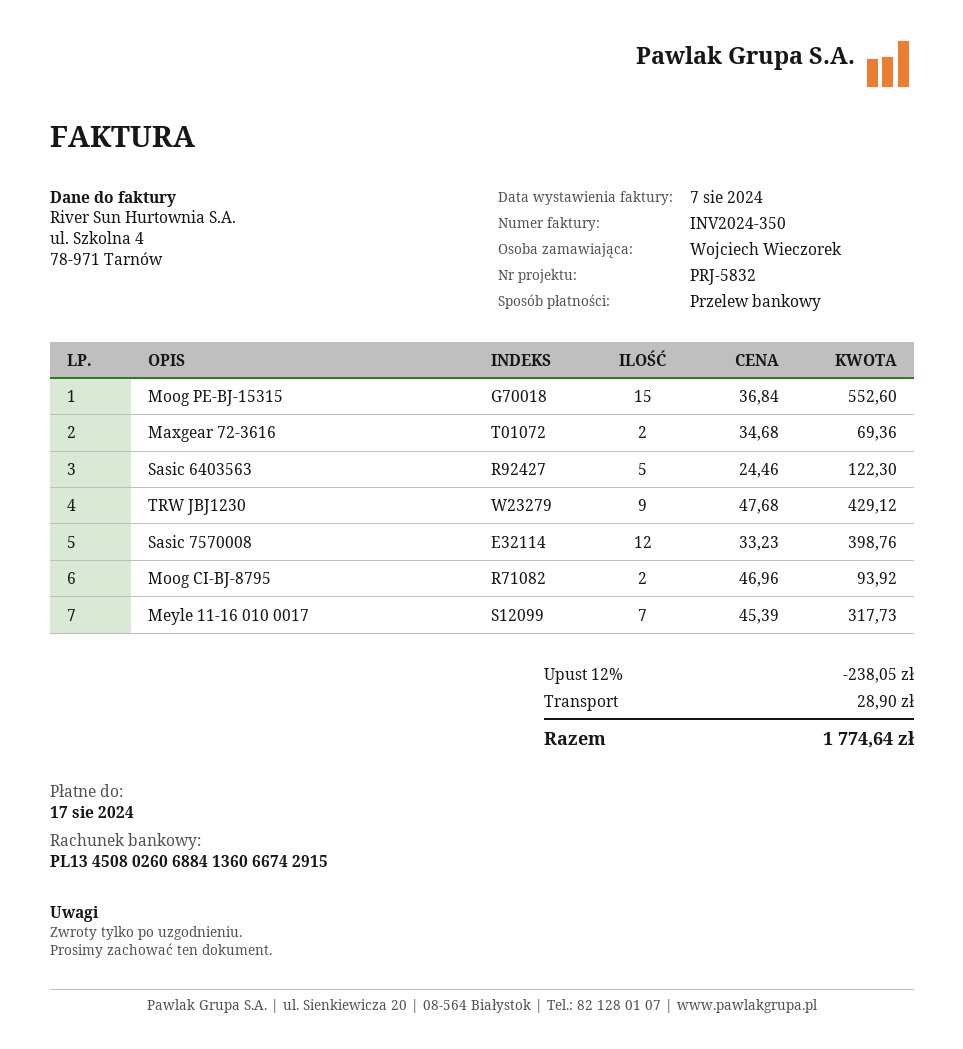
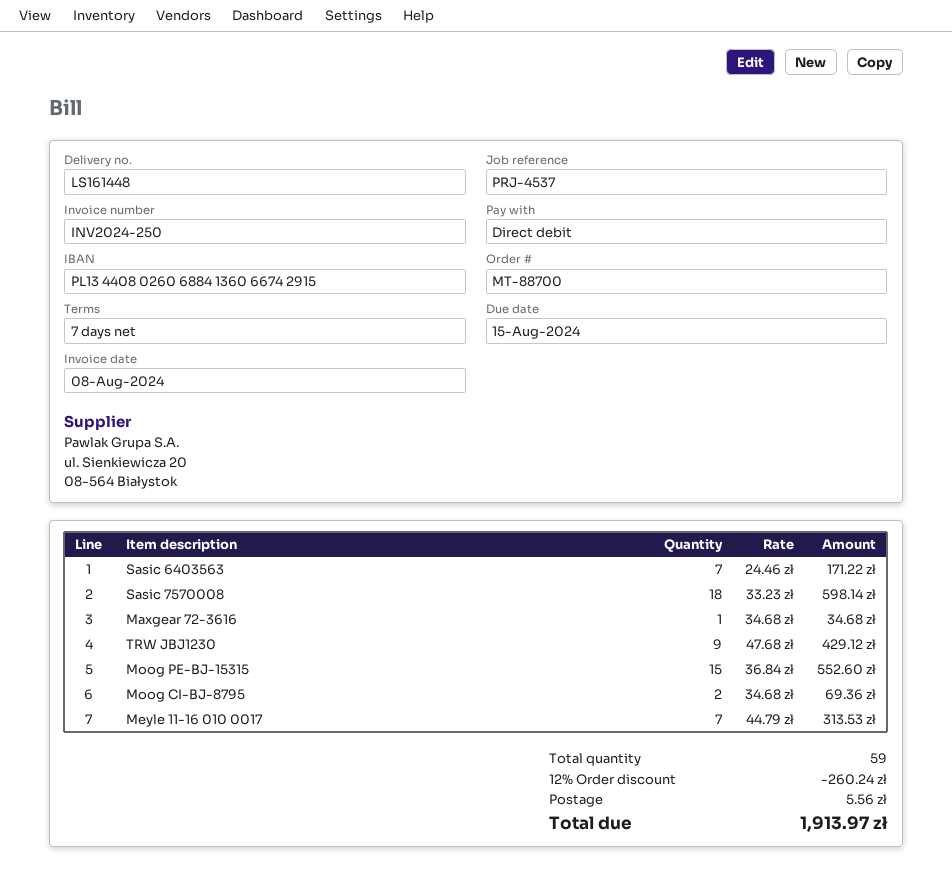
invoice number: INV2024-350 -> INV2024-250
invoice date: 2024-08-07 -> 2024-08-08
due date: 2024-08-17 -> 2024-08-15
reference: PRJ-5832 -> PRJ-4537
payment method: bank transfer -> direct debit
bank account: PL13450802606884136066742915 -> PL13440802606884136066742915
Maxgear 72-3616: 2 x 34.68 = 69.36 -> 1 x 34.68 = 34.68
Sasic 6403563: 5 x 24.46 = 122.30 -> 7 x 24.46 = 171.22
Sasic 7570008: 12 x 33.23 = 398.76 -> 18 x 33.23 = 598.14
Moog CI-BJ-8795: 2 x 46.96 = 93.92 -> 2 x 34.68 = 69.36
Meyle 11-16 010 0017: 7 x 45.39 = 317.73 -> 7 x 44.79 = 313.53
discount: 12% = 238.05 -> 12% = 260.24
shipping: 28.90 -> 5.56
total: 1774.64 -> 1913.97

